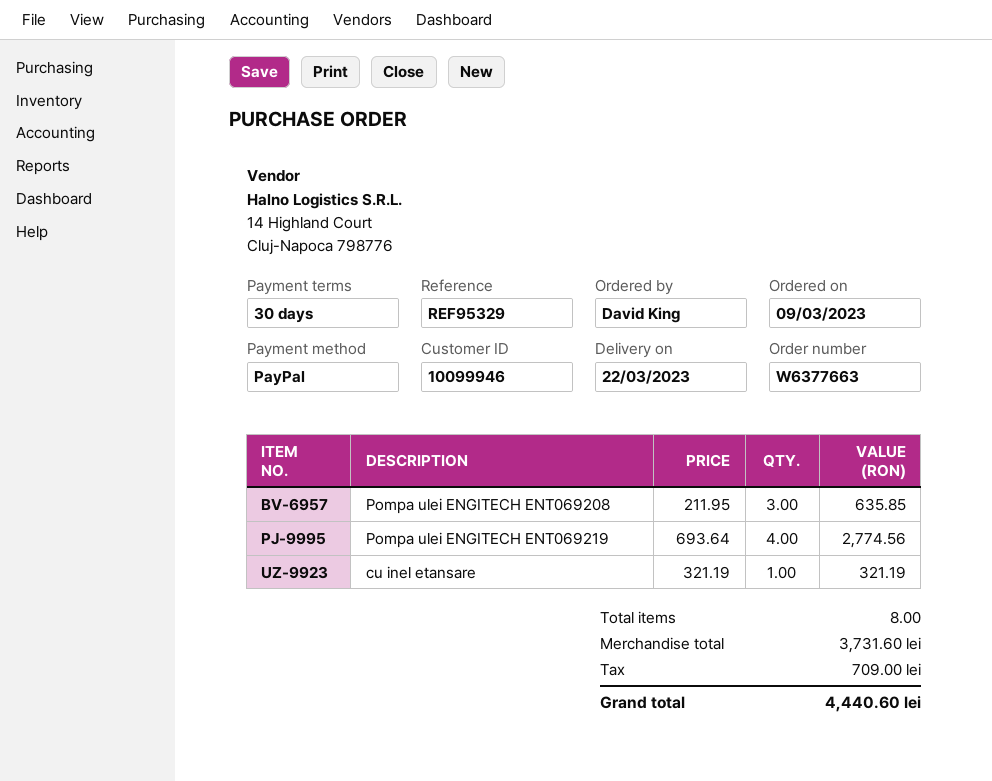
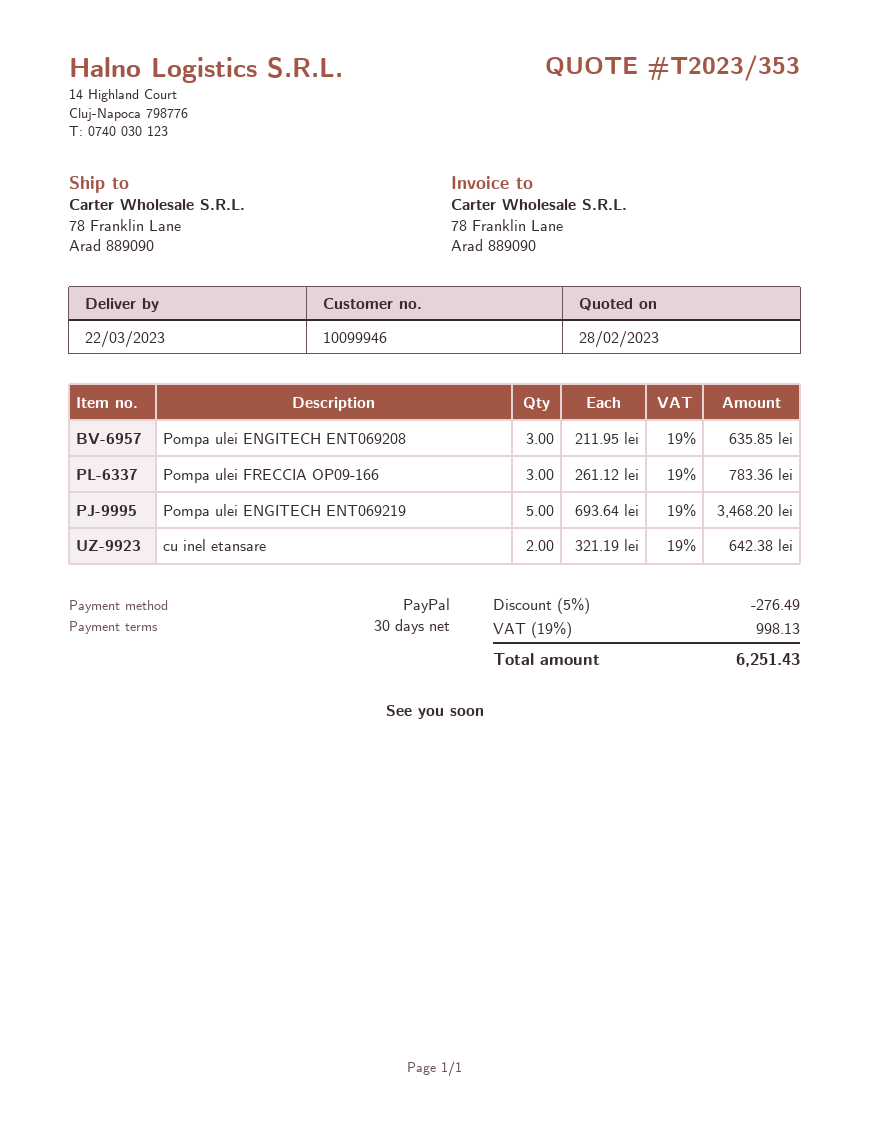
Pompa ulei ENGITECH ENT069219: 4 x 693.64 = 2774.56 -> 5 x 693.64 = 3468.20
cu inel etansare: 1 x 321.19 = 321.19 -> 2 x 321.19 = 642.38
Pompa ulei FRECCIA OP09-166: none -> 3 x 261.12 = 783.36
discount: none -> 5% = 276.49
tax: 709.00 -> 998.13
total: 4440.60 -> 6251.43

